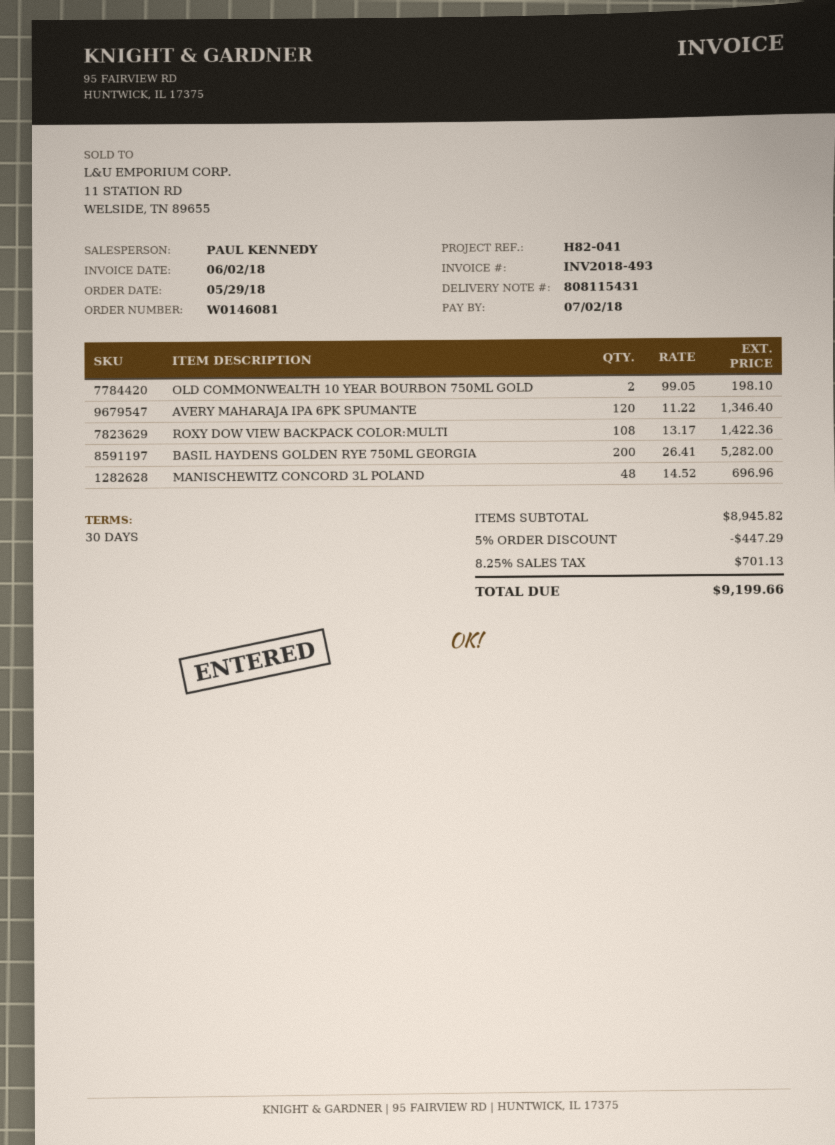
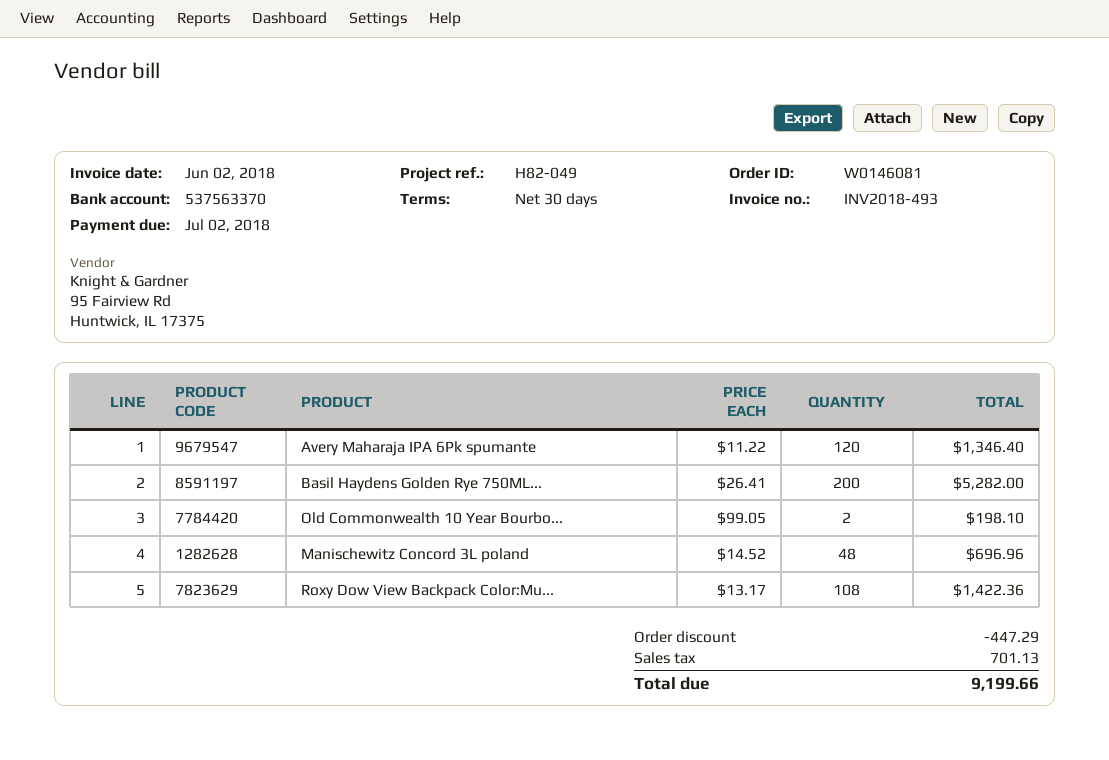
reference: H82-041 -> H82-049

